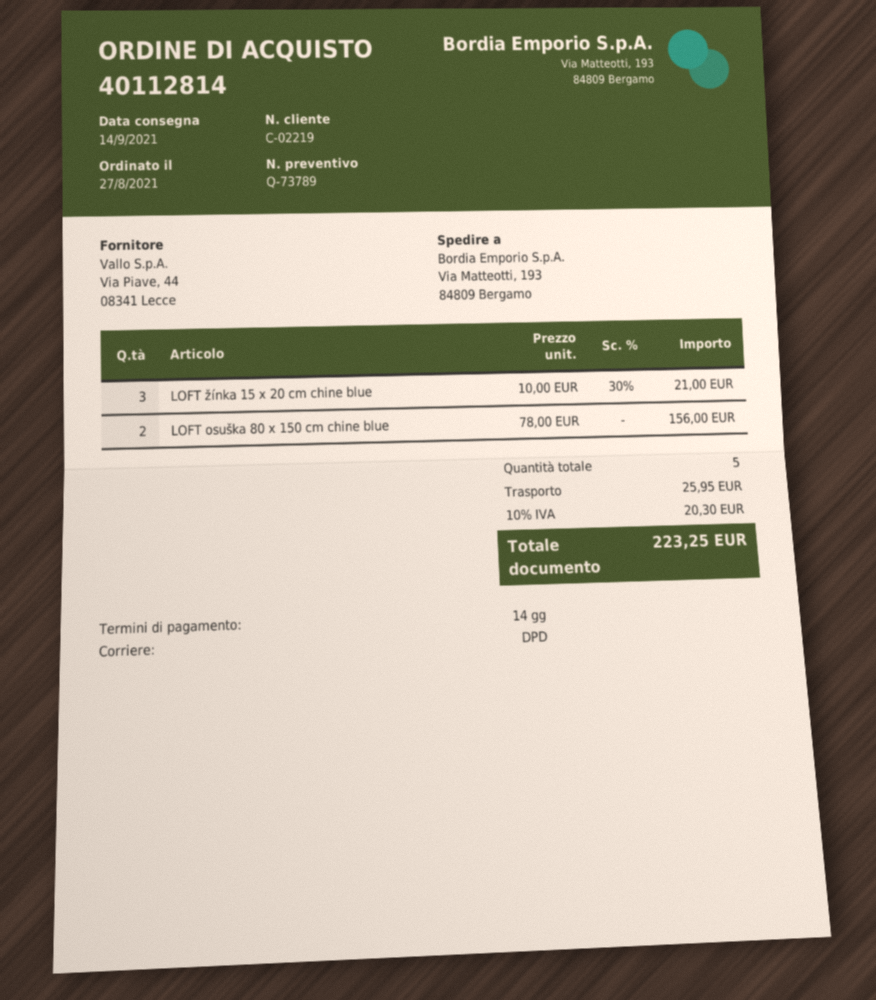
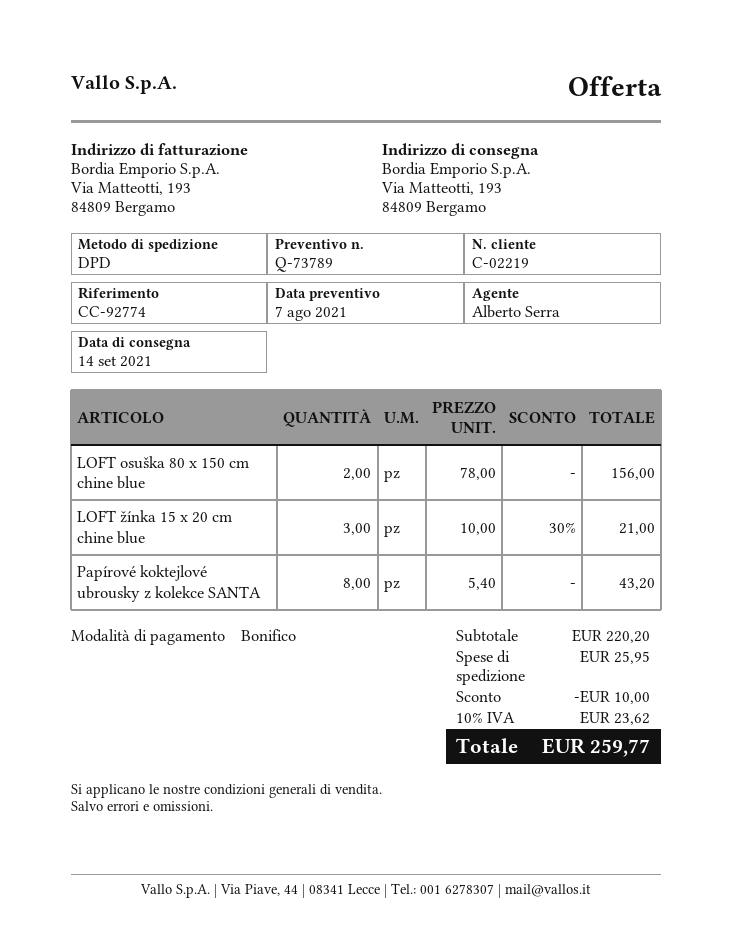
Papírové koktejlové ubrousky z kolekce SANTA: none -> 8 x 5.40 = 43.20
discount: none -> 10.00
tax: 10% = 20.30 -> 10% = 23.62
total: 223.25 -> 259.77

